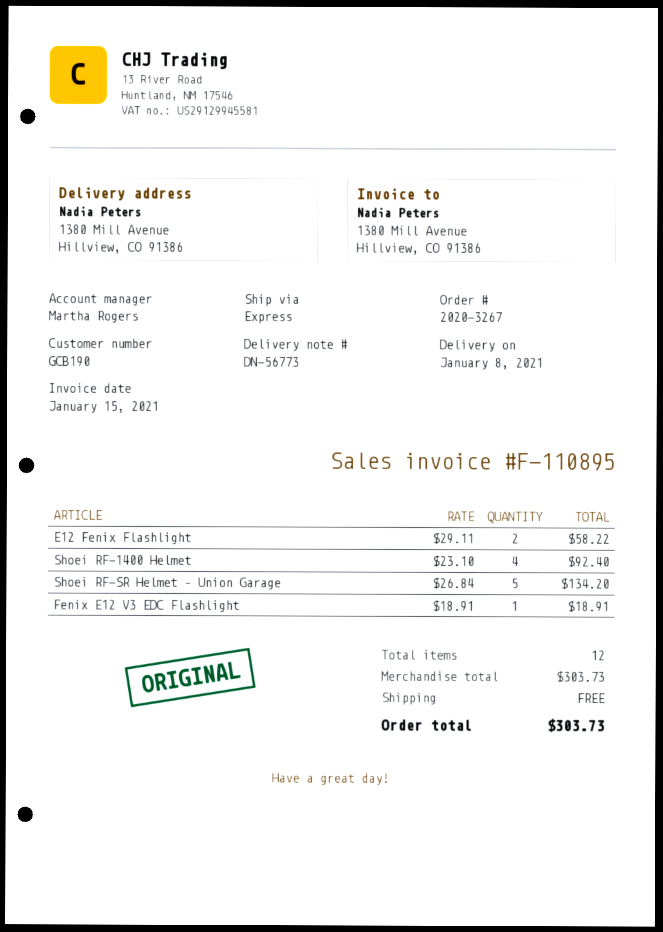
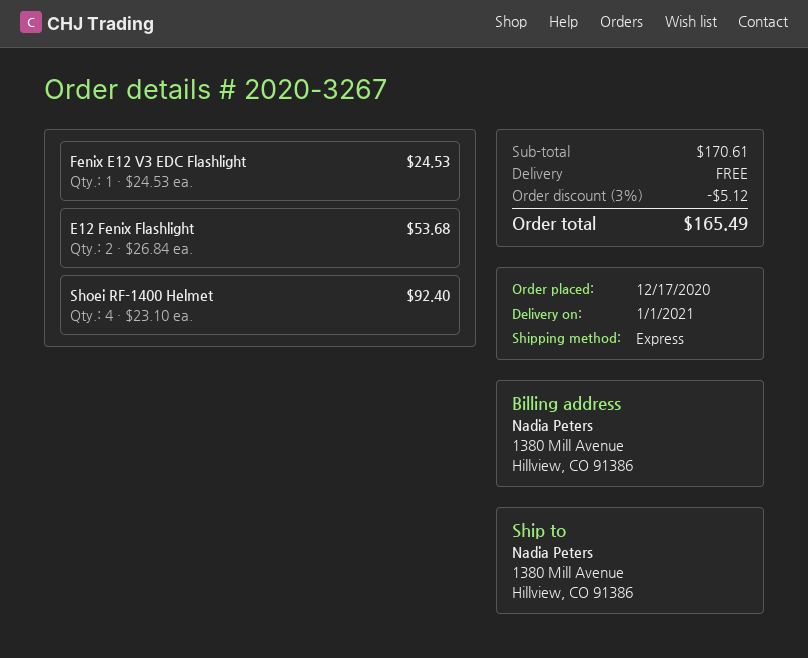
delivery date: 2021-01-08 -> 2021-01-01
E12 Fenix Flashlight: 2 x 29.11 = 58.22 -> 2 x 26.84 = 53.68
Shoei RF-SR Helmet – Union Garage: 5 x 26.84 = 134.20 -> none
Fenix E12 V3 EDC Flashlight: 1 x 18.91 = 18.91 -> 1 x 24.53 = 24.53
subtotal: 303.73 -> 170.61
discount: none -> 3% = 5.12
total: 303.73 -> 165.49

